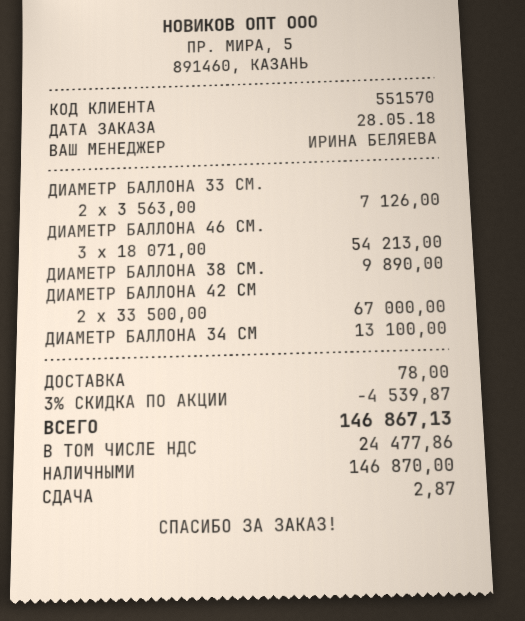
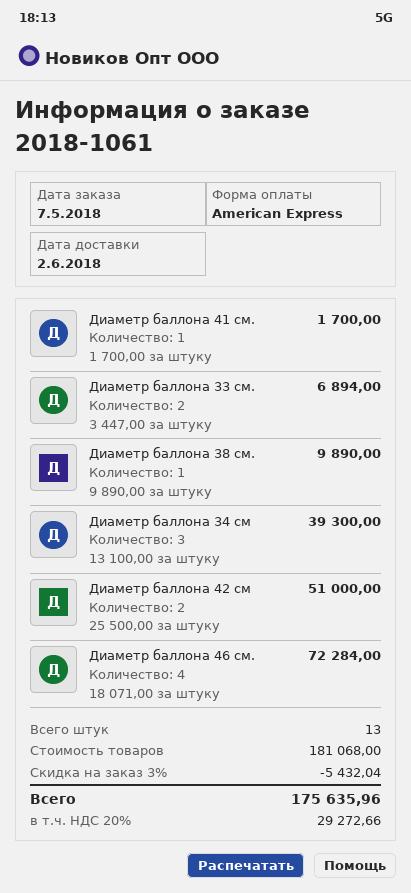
order date: 2018-05-28 -> 2018-05-07
payment method: cash -> American Express
ДИАМЕТР БАЛЛОНА 33 СМ.: 2 x 3563.00 = 7126.00 -> 2 x 3447.00 = 6894.00
ДИАМЕТР БАЛЛОНА 46 СМ.: 3 x 18071.00 = 54213.00 -> 4 x 18071.00 = 72284.00
ДИАМЕТР БАЛЛОНА 42 СМ: 2 x 33500.00 = 67000.00 -> 2 x 25500.00 = 51000.00
ДИАМЕТР БАЛЛОНА 34 СМ: 1 x 13100.00 = 13100.00 -> 3 x 13100.00 = 39300.00
Диаметр баллона 41 см.: none -> 1 x 1700.00 = 1700.00
discount: 3% = 4539.87 -> 3% = 5432.04
shipping: 78.00 -> none
tax: 24477.86 -> 29272.66
total: 146867.13 -> 175635.96

